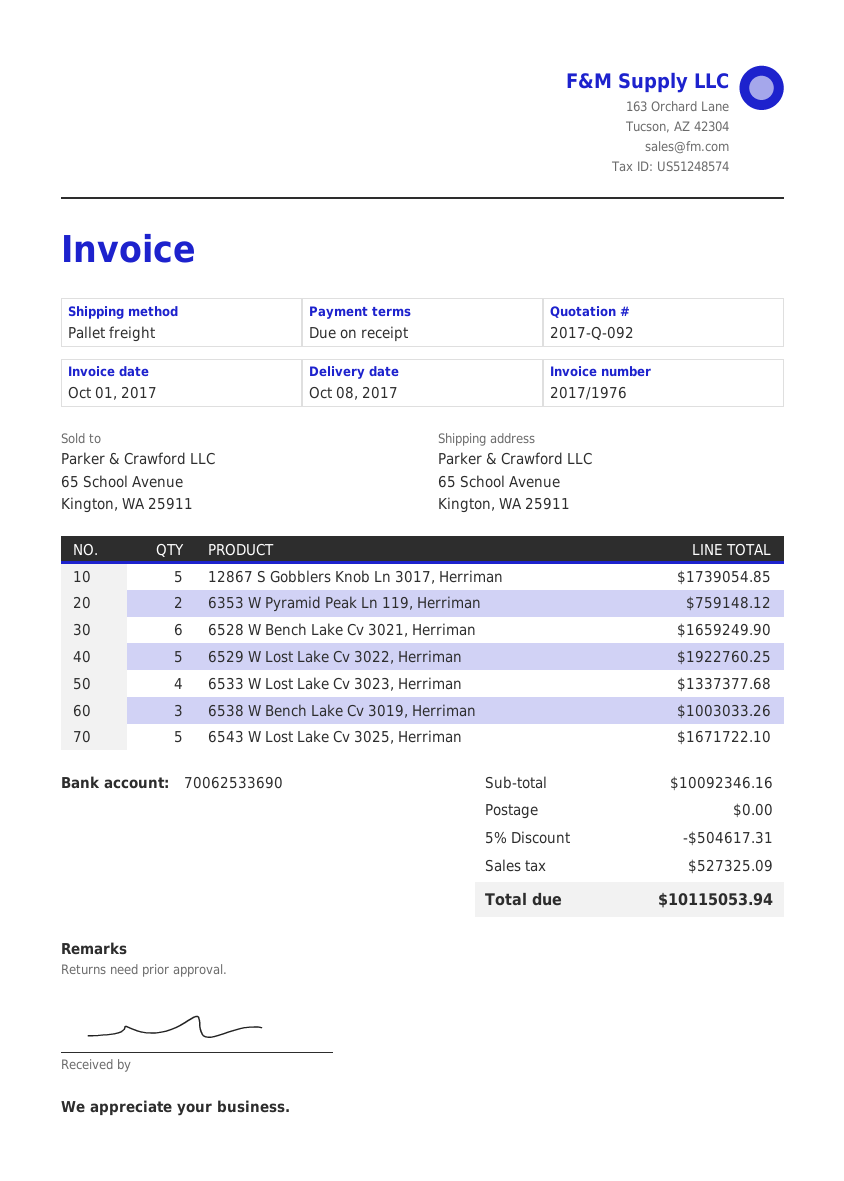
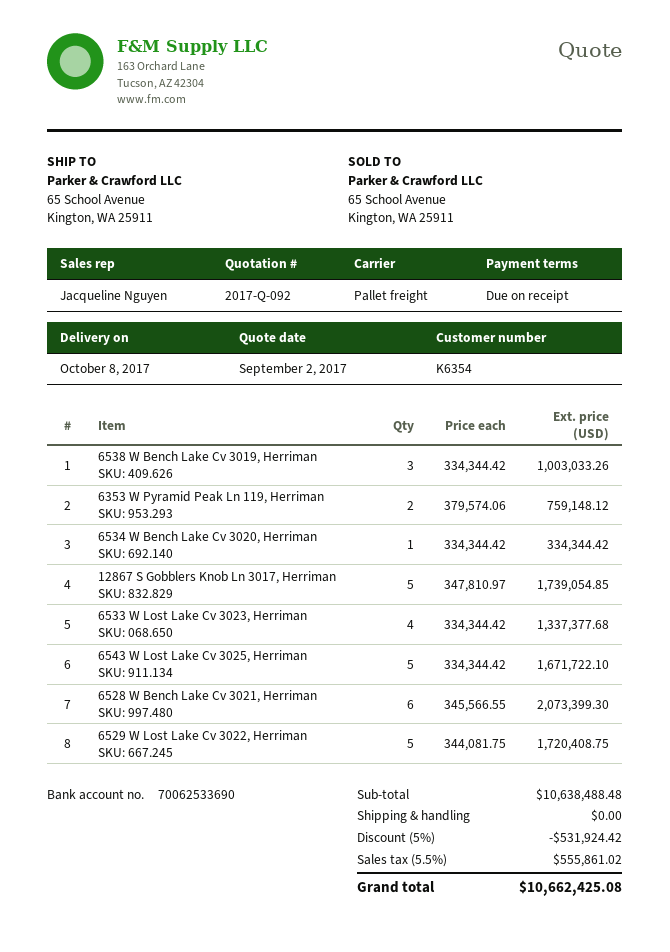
6528 W Bench Lake Cv 3021, Herriman: 6 for 1659249.90 -> 6 for 2073399.30
6529 W Lost Lake Cv 3022, Herriman: 5 for 1922760.25 -> 5 for 1720408.75
6534 W Bench Lake Cv 3020, Herriman: none -> 1 for 334344.42
subtotal: 10092346.16 -> 10638488.48
discount: 5% = 504617.31 -> 5% = 531924.42
tax: 527325.09 -> 555861.02
total: 10115053.94 -> 10662425.08

